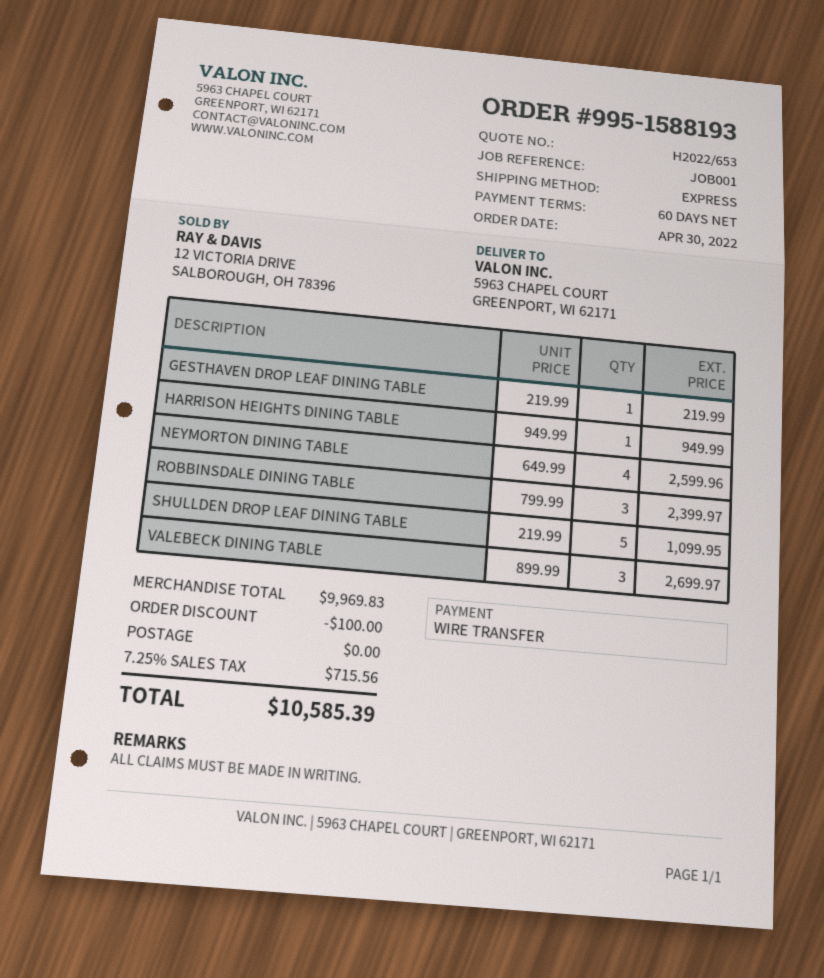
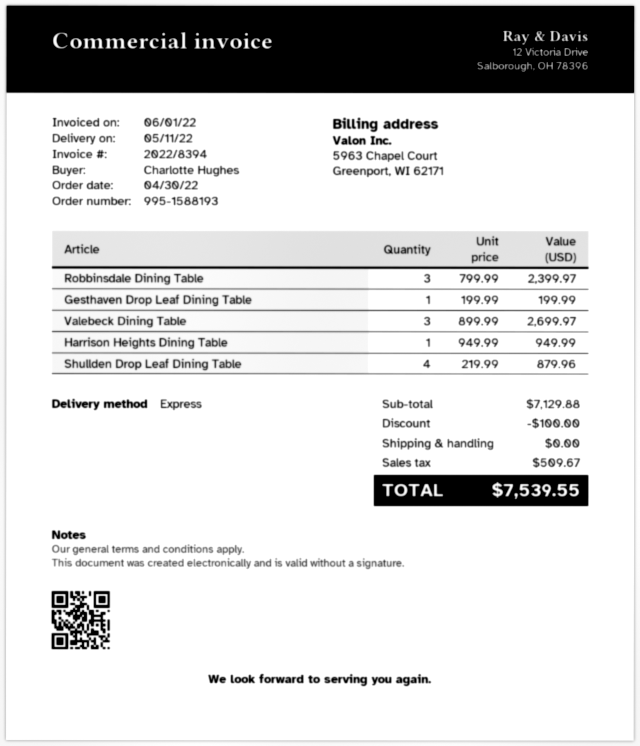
GESTHAVEN DROP LEAF DINING TABLE: 1 x 219.99 = 219.99 -> 1 x 199.99 = 199.99
NEYMORTON DINING TABLE: 4 x 649.99 = 2599.96 -> none
SHULLDEN DROP LEAF DINING TABLE: 5 x 219.99 = 1099.95 -> 4 x 219.99 = 879.96
subtotal: 9969.83 -> 7129.88
tax: 715.56 -> 509.67
total: 10585.39 -> 7539.55

